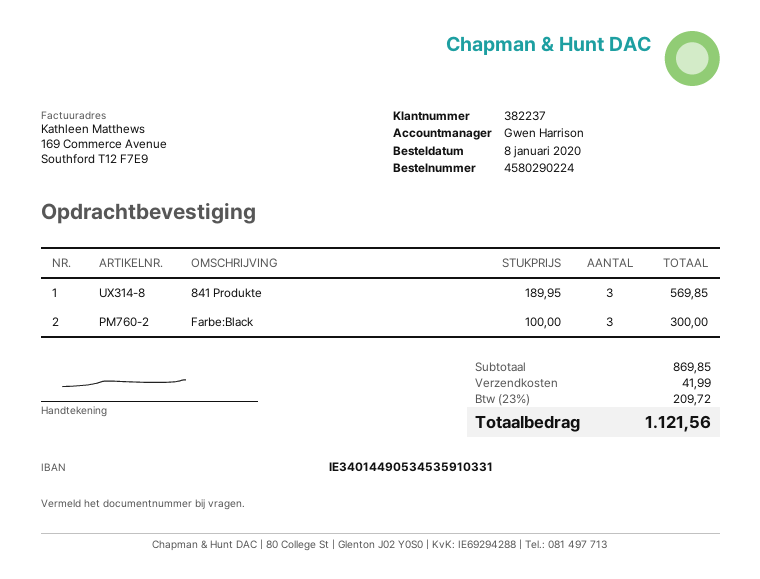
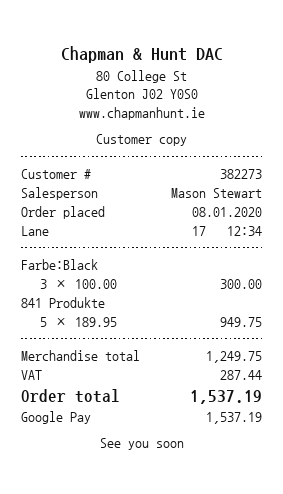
customer number: 382237 -> 382273
sales rep: Gwen Harrison -> Mason Stewart
841 Produkte: 3 x 189.95 = 569.85 -> 5 x 189.95 = 949.75
subtotal: 869.85 -> 1249.75
shipping: 41.99 -> none
tax: 209.72 -> 287.44
total: 1121.56 -> 1537.19

